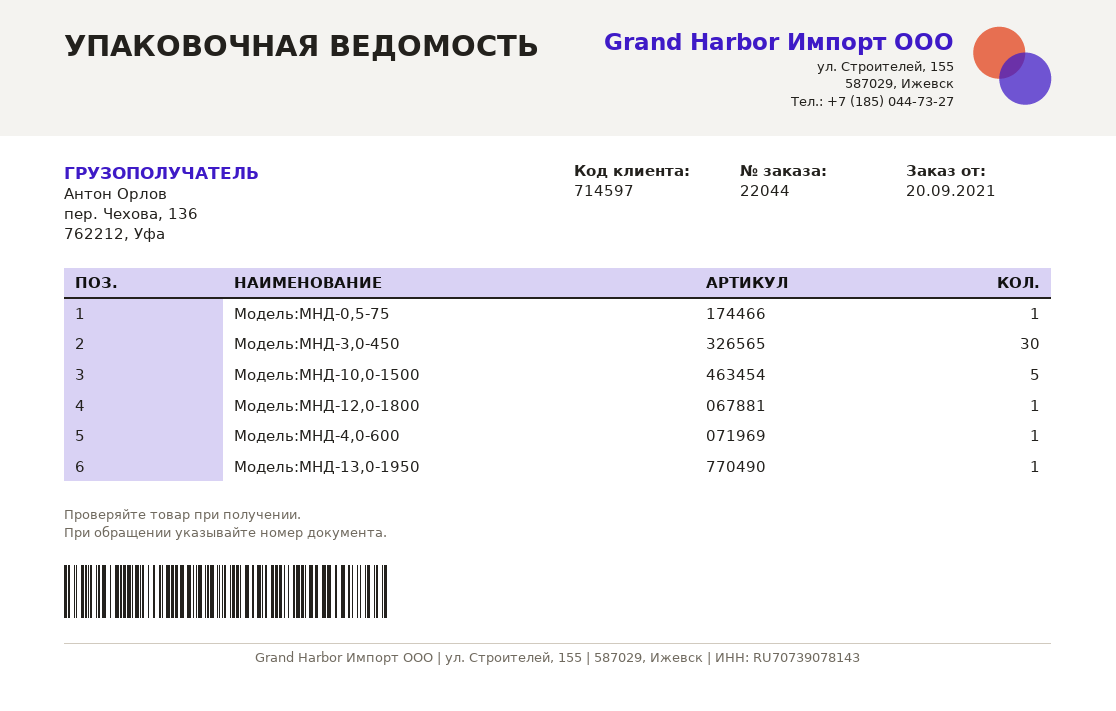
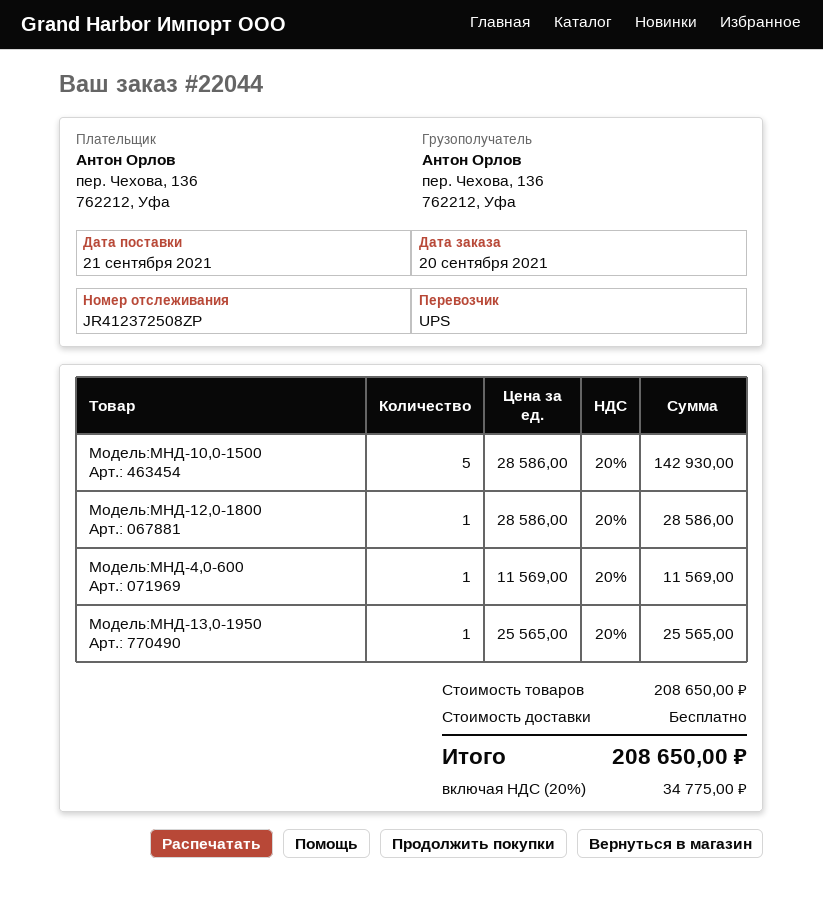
Модель:МНД-0,5-75: 1 -> none
Модель:МНД-3,0-450: 30 -> none

